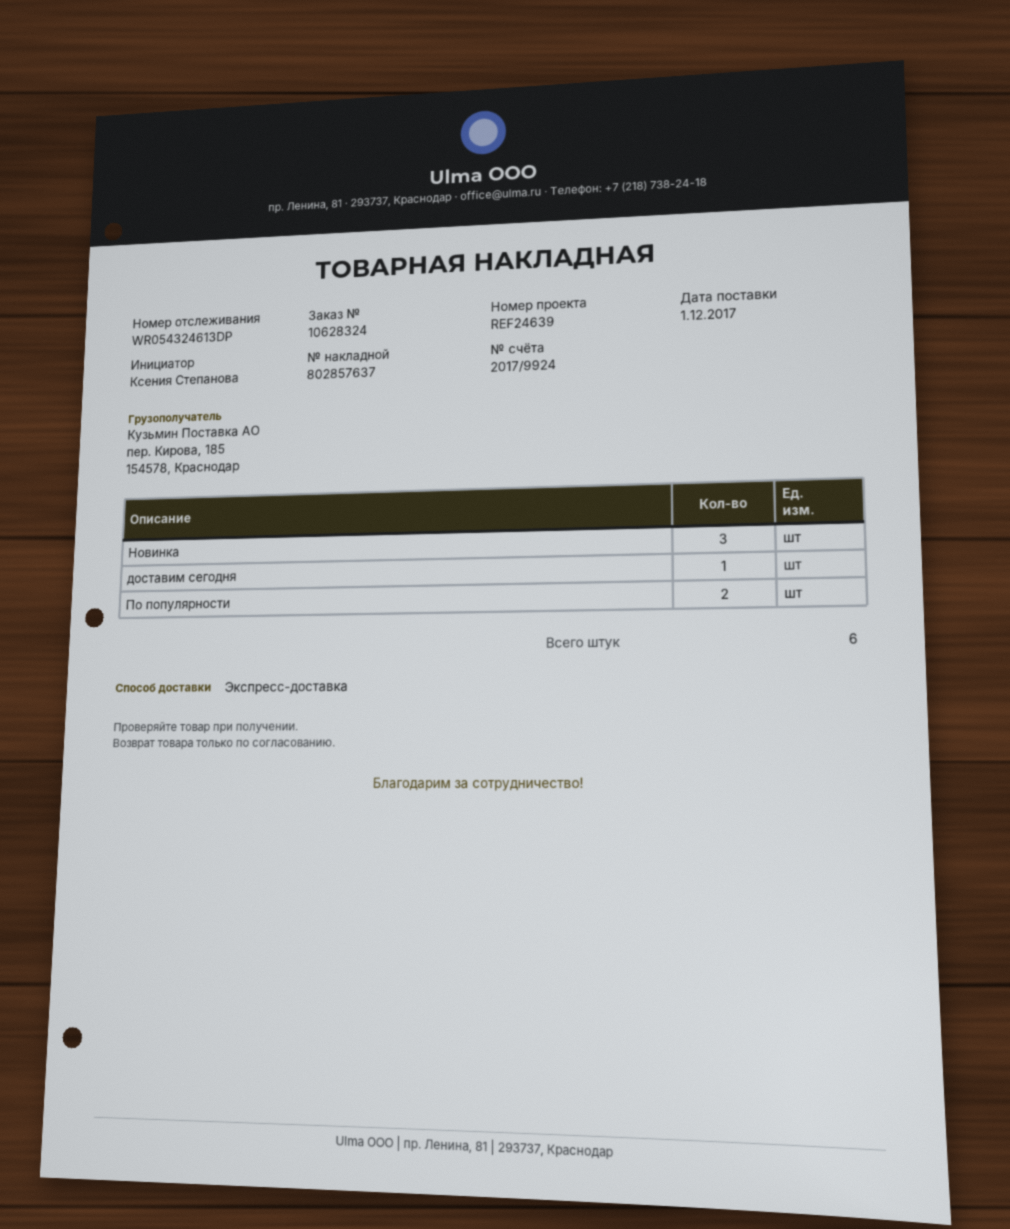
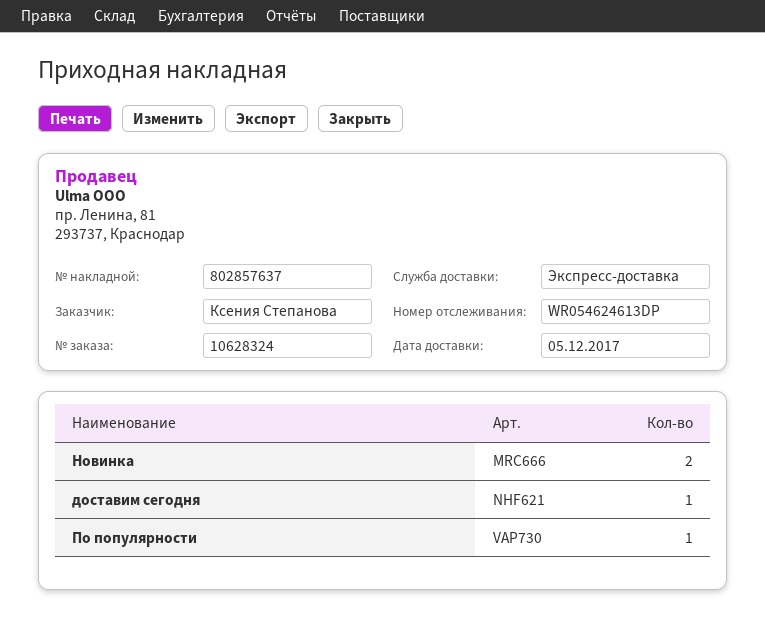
delivery date: 2017-12-01 -> 2017-12-05
tracking number: WR054324613DP -> WR054624613DP
Новинка: 3 -> 2
По популярности: 2 -> 1

